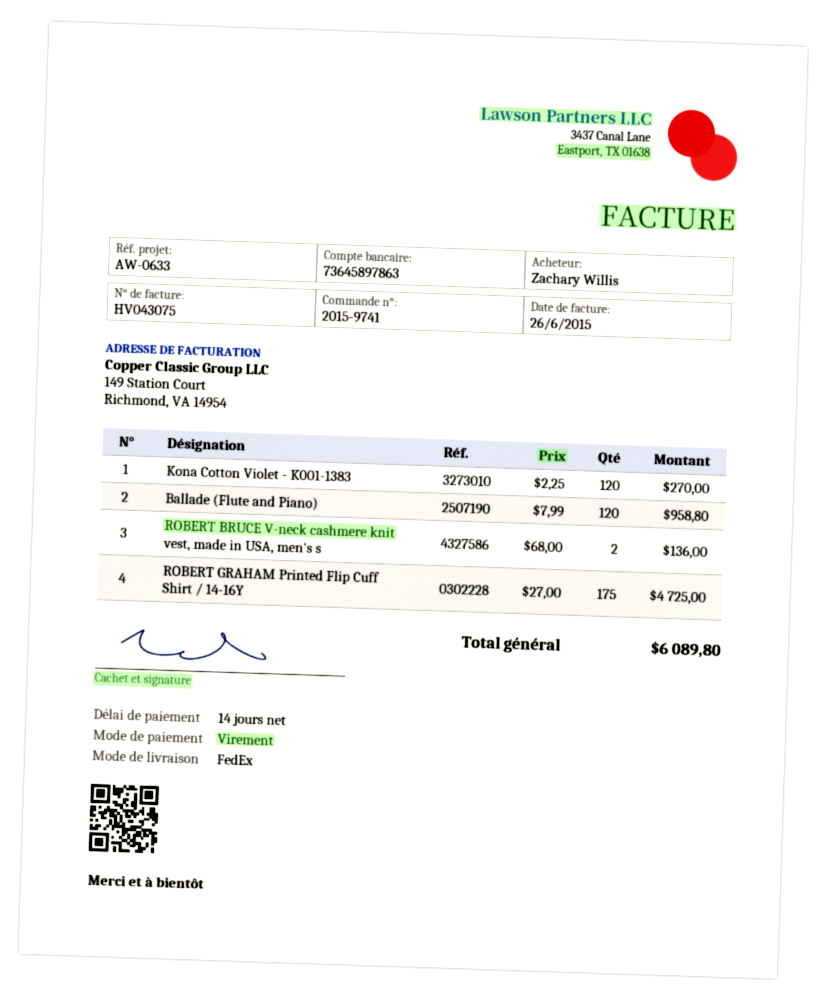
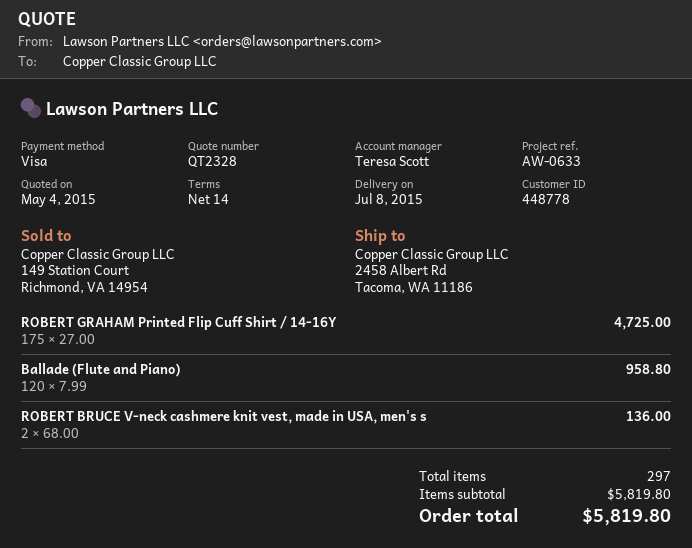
payment method: bank transfer -> Visa
Kona Cotton Violet - K001-1383: 120 x 2.25 = 270.00 -> none
total: 6089.80 -> 5819.80

